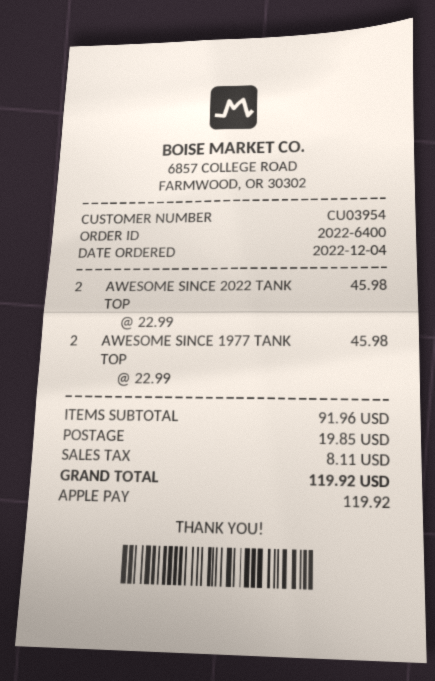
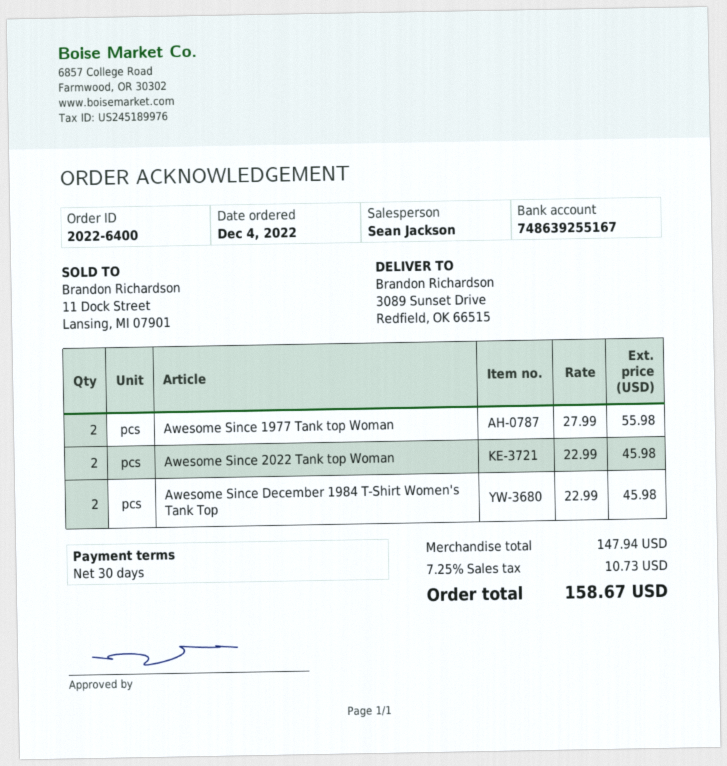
AWESOME SINCE 1977 TANK TOP: 2 x 22.99 = 45.98 -> 2 x 27.99 = 55.98
Awesome Since December 1984 T-Shirt Women's Tank Top: none -> 2 x 22.99 = 45.98
subtotal: 91.96 -> 147.94
shipping: 19.85 -> none
tax: 8.11 -> 10.73
total: 119.92 -> 158.67

